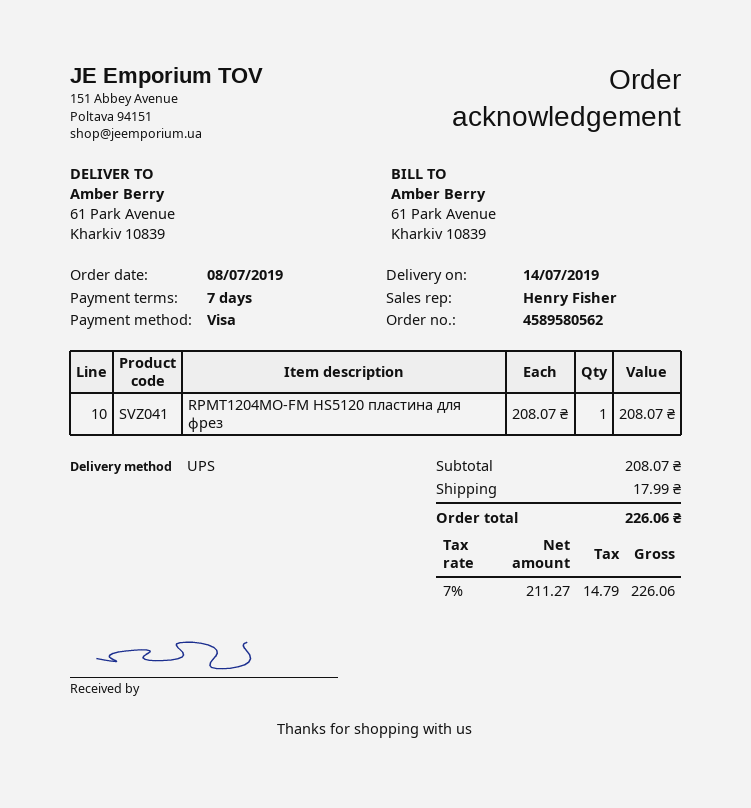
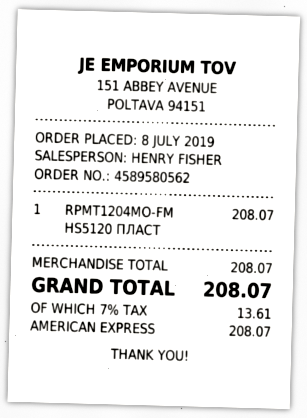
payment method: Visa -> American Express
shipping: 17.99 -> none
tax: 7% = 14.79 -> 7% = 13.61
total: 226.06 -> 208.07

